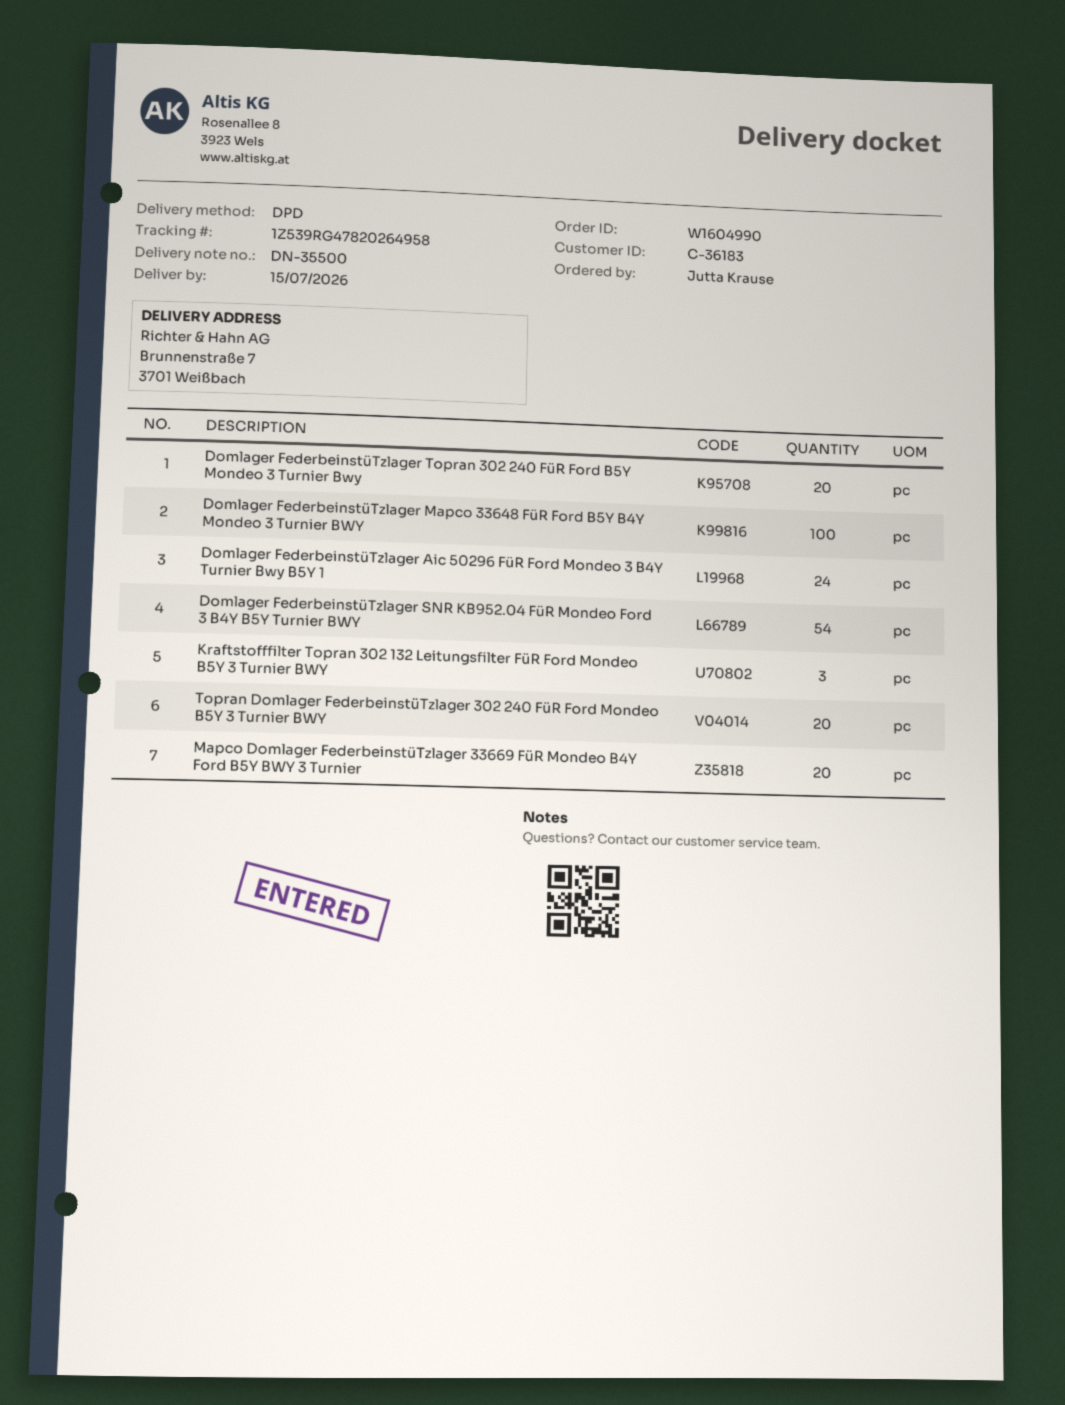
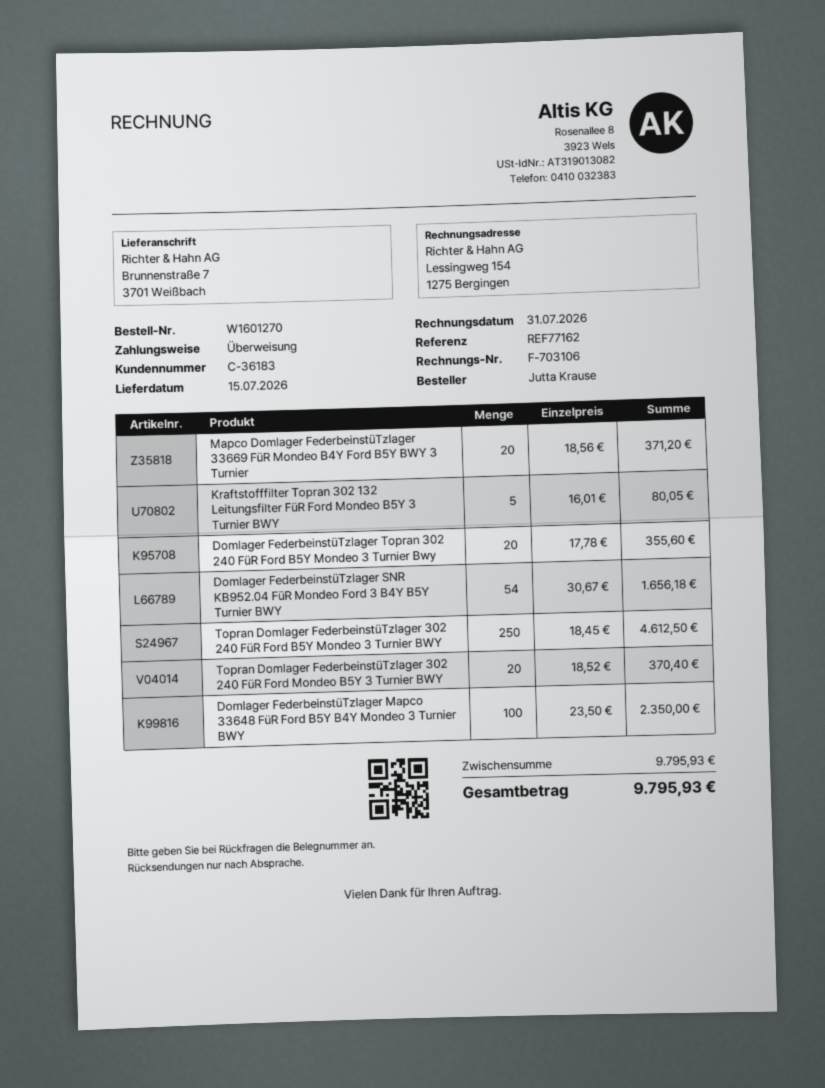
order number: W1604990 -> W1601270
Domlager FederbeinstüTzlager Aic 50296 FüR Ford Mondeo 3 B4Y Turnier Bwy B5Y 1: 24 -> none
Kraftstofffilter Topran 302 132 Leitungsfilter FüR Ford Mondeo B5Y 3 Turnier BWY: 3 -> 5
Topran Domlager FederbeinstüTzlager 302 240 FüR Ford B5Y Mondeo 3 Turnier BWY: none -> 250

